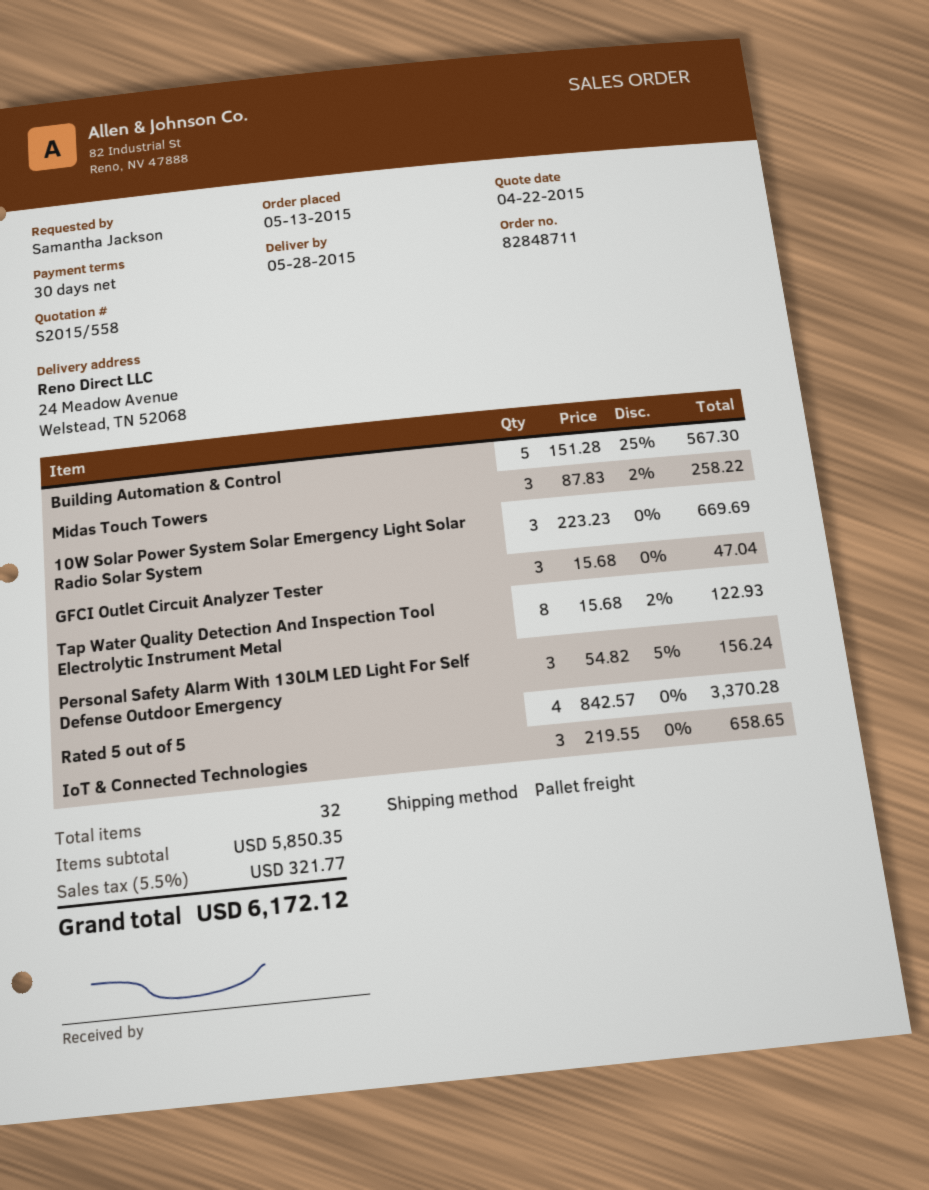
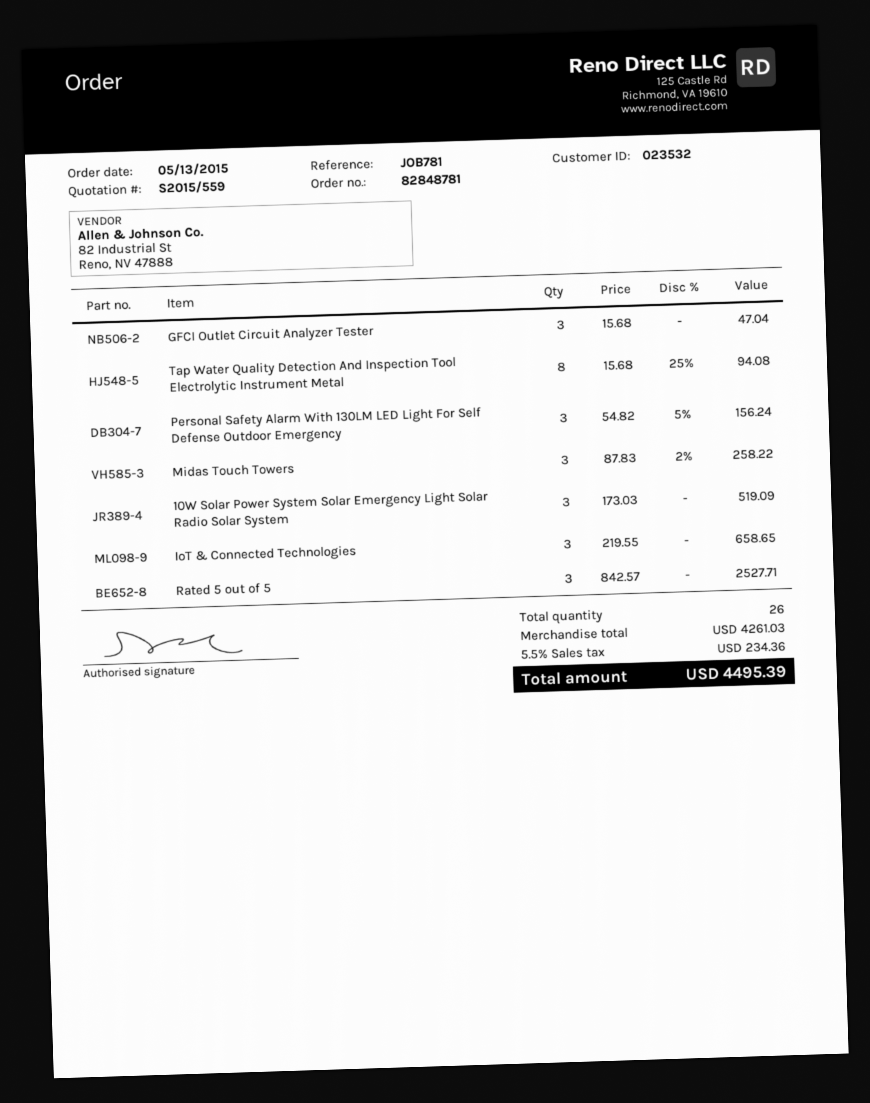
quote number: S2015/558 -> S2015/559
order number: 82848711 -> 82848781
Building Automation & Control: 5 x 151.28 - 25% = 567.30 -> none
10W Solar Power System Solar Emergency Light Solar Radio Solar System: 3 x 223.23 = 669.69 -> 3 x 173.03 = 519.09
Tap Water Quality Detection And Inspection Tool Electrolytic Instrument Metal: 8 x 15.68 - 2% = 122.93 -> 8 x 15.68 - 25% = 94.08
Rated 5 out of 5: 4 x 842.57 = 3370.28 -> 3 x 842.57 = 2527.71
total quantity: 32 -> 26
subtotal: 5850.35 -> 4261.03
tax: 5.5% = 321.77 -> 5.5% = 234.36
total: 6172.12 -> 4495.39

